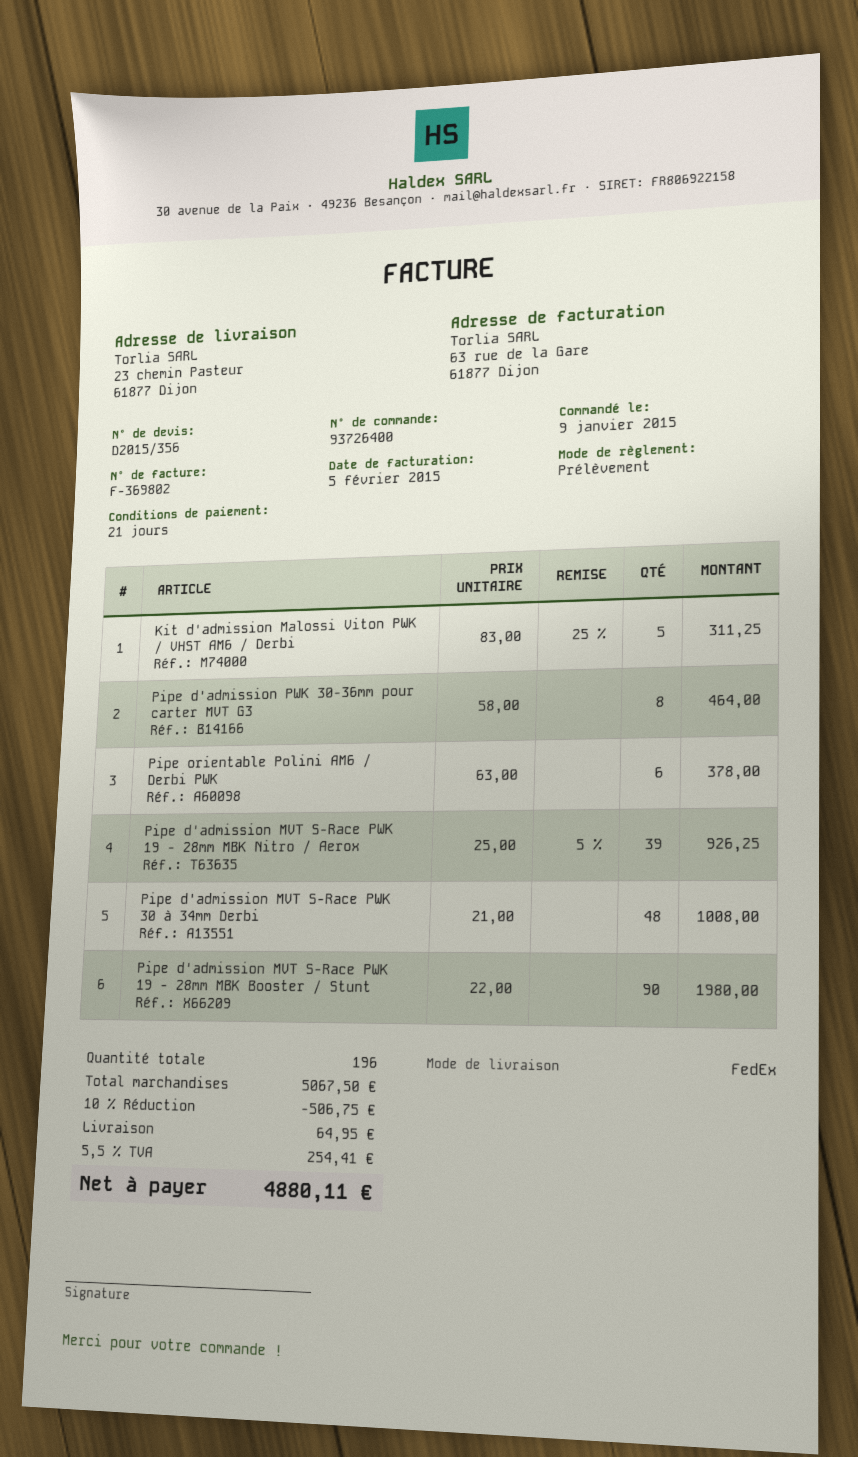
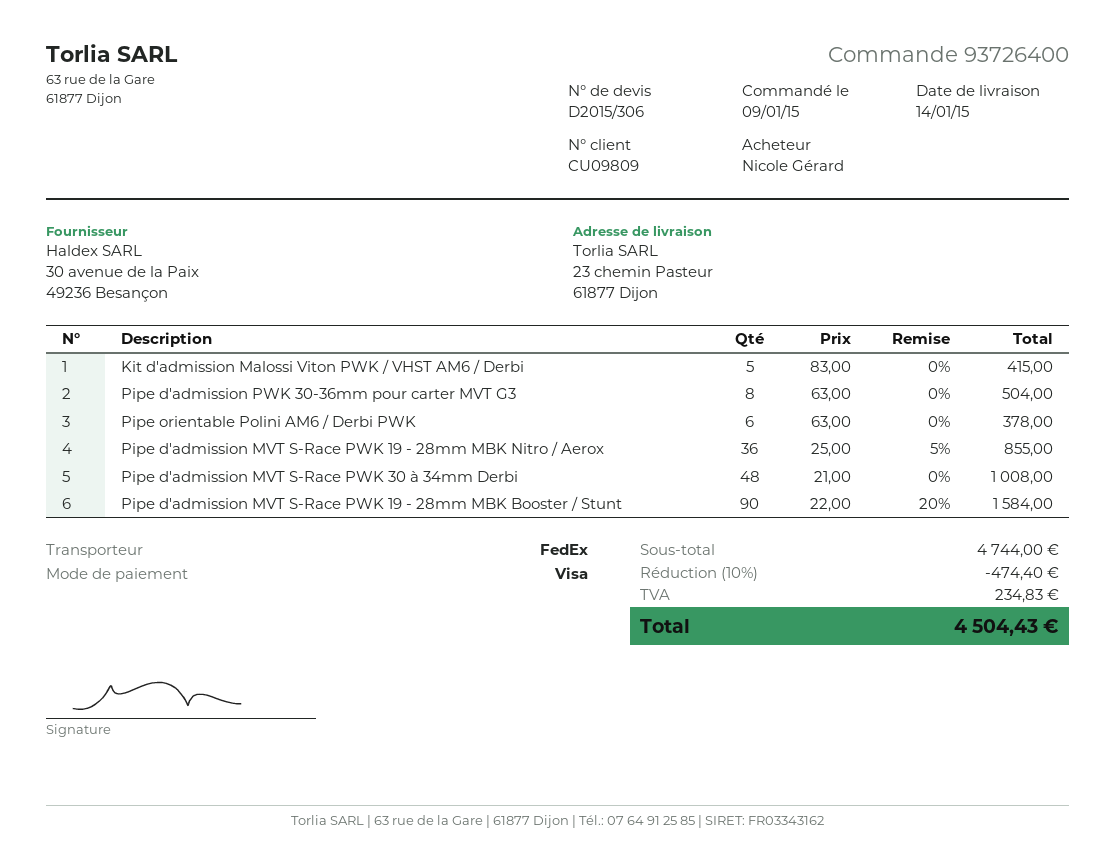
quote number: D2015/356 -> D2015/306
payment method: direct debit -> Visa
Kit d'admission Malossi Viton PWK / VHST AM6 / Derbi: 5 x 83.00 - 25% = 311.25 -> 5 x 83.00 = 415.00
Pipe d'admission PWK 30-36mm pour carter MVT G3: 8 x 58.00 = 464.00 -> 8 x 63.00 = 504.00
Pipe d'admission MVT S-Race PWK 19 - 28mm MBK Nitro / Aerox: 39 x 25.00 - 5% = 926.25 -> 36 x 25.00 - 5% = 855.00
Pipe d'admission MVT S-Race PWK 19 - 28mm MBK Booster / Stunt: 90 x 22.00 = 1980.00 -> 90 x 22.00 - 20% = 1584.00
subtotal: 5067.50 -> 4744.00
discount: 10% = 506.75 -> 10% = 474.40
shipping: 64.95 -> none
tax: 254.41 -> 234.83
total: 4880.11 -> 4504.43

